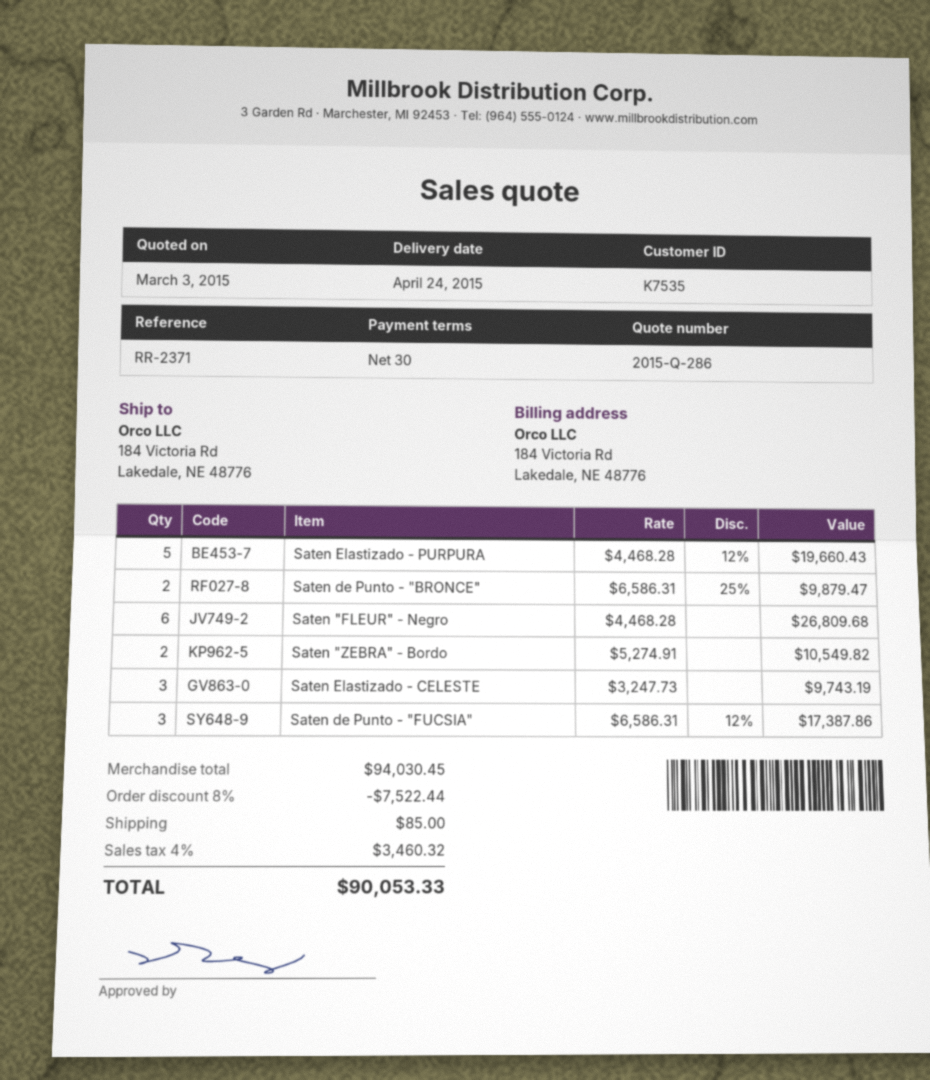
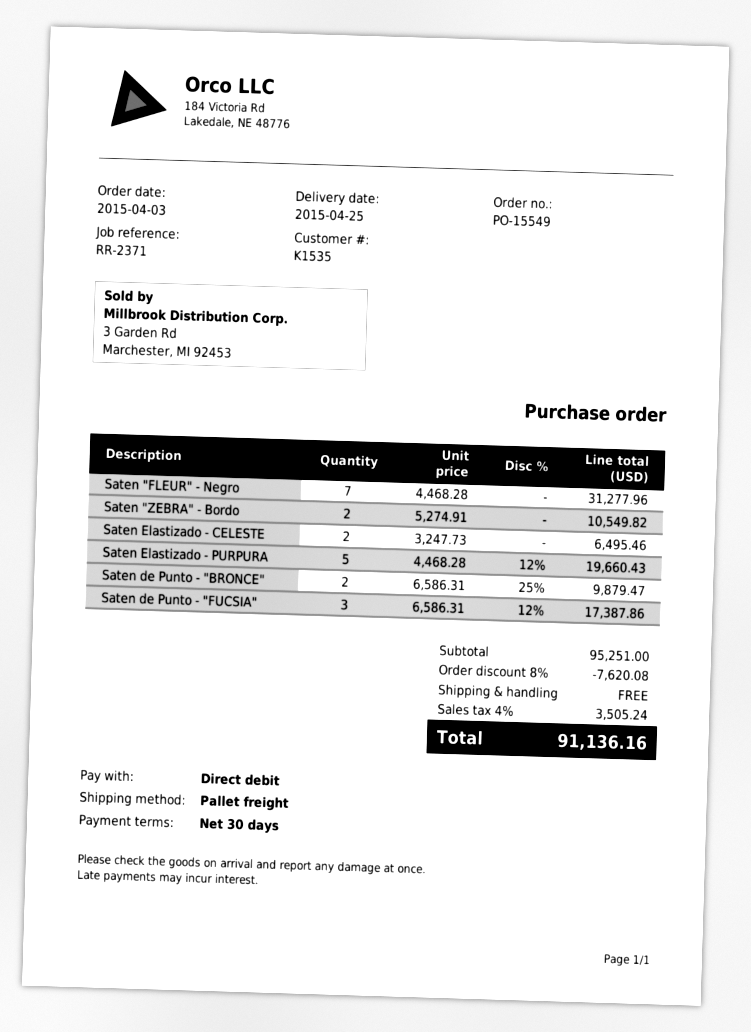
delivery date: 2015-04-24 -> 2015-04-25
customer number: K7535 -> K1535
Saten "FLEUR" - Negro: 6 x 4468.28 = 26809.68 -> 7 x 4468.28 = 31277.96
Saten Elastizado - CELESTE: 3 x 3247.73 = 9743.19 -> 2 x 3247.73 = 6495.46
subtotal: 94030.45 -> 95251.00
discount: 8% = 7522.44 -> 8% = 7620.08
shipping: 85.00 -> 0.00
tax: 4% = 3460.32 -> 4% = 3505.24
total: 90053.33 -> 91136.16

